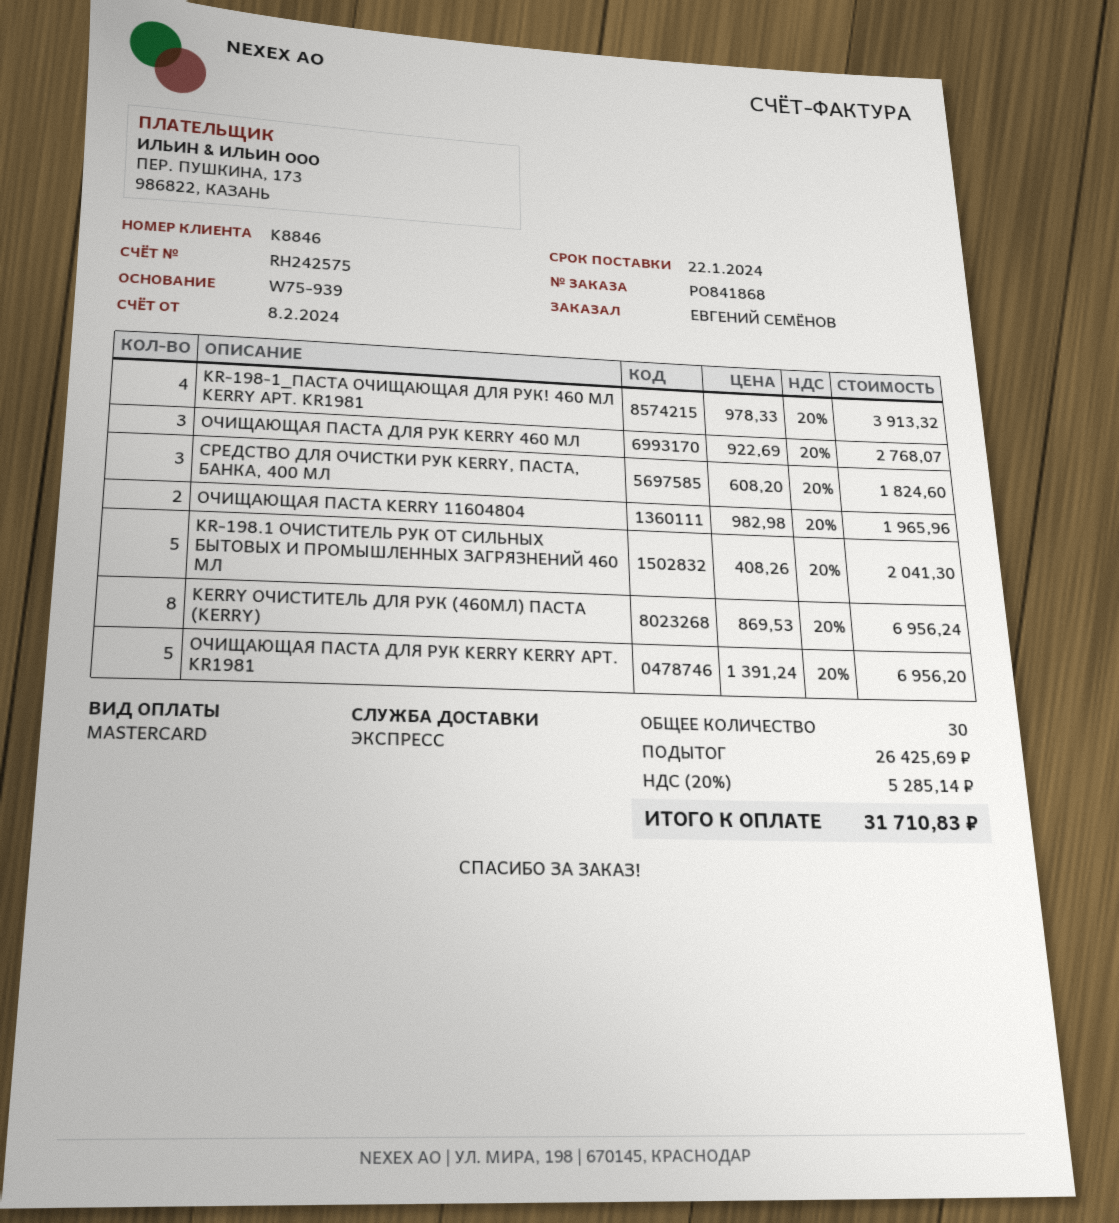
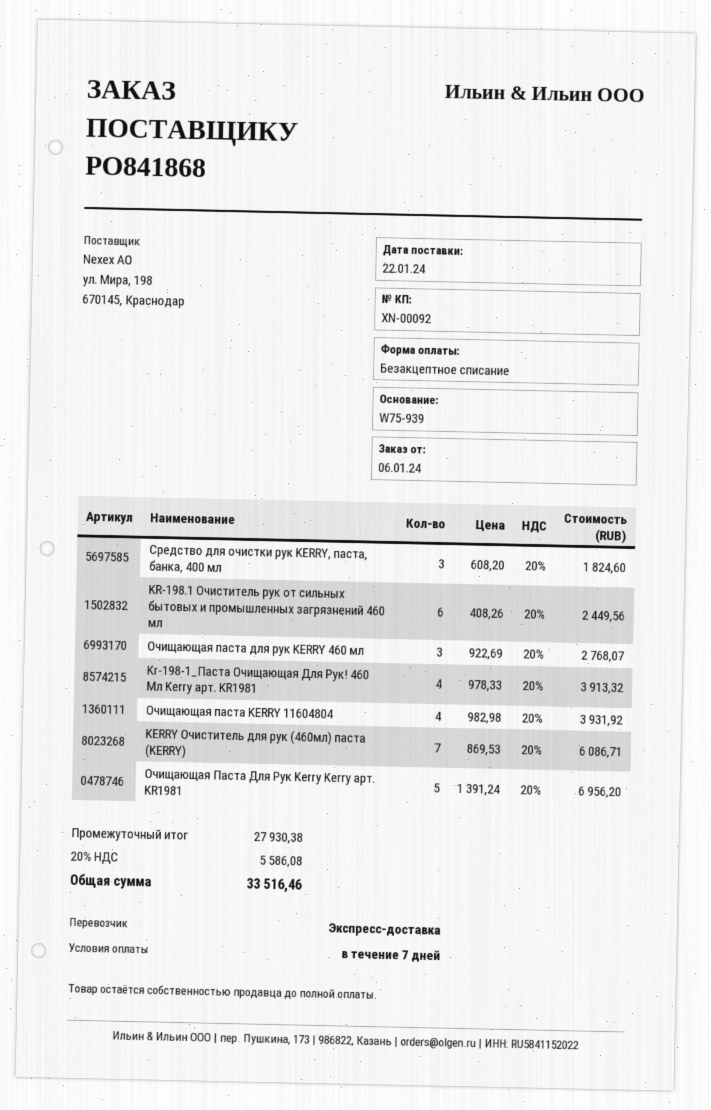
payment method: Mastercard -> direct debit
ОЧИЩАЮЩАЯ ПАСТА KERRY 11604804: 2 x 982.98 = 1965.96 -> 4 x 982.98 = 3931.92
KR-198.1 ОЧИСТИТЕЛЬ РУК ОТ СИЛЬНЫХ БЫТОВЫХ И ПРОМЫШЛЕННЫХ ЗАГРЯЗНЕНИЙ 460 МЛ: 5 x 408.26 = 2041.30 -> 6 x 408.26 = 2449.56
KERRY ОЧИСТИТЕЛЬ ДЛЯ РУК (460МЛ) ПАСТА (KERRY): 8 x 869.53 = 6956.24 -> 7 x 869.53 = 6086.71
subtotal: 26425.69 -> 27930.38
tax: 20% = 5285.14 -> 20% = 5586.08
total: 31710.83 -> 33516.46

